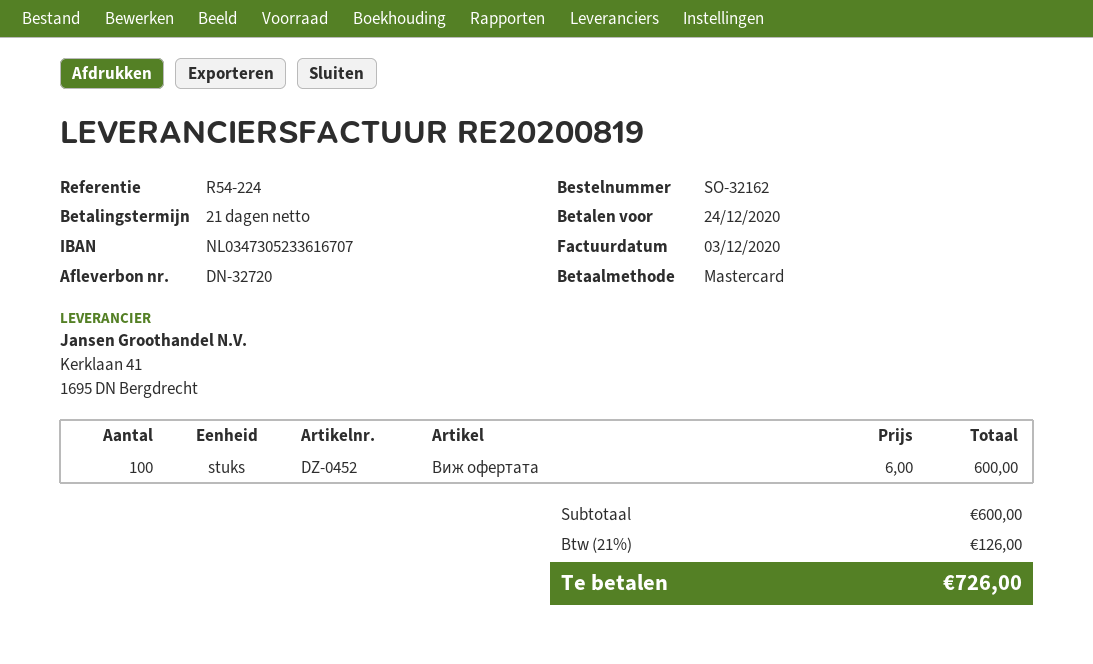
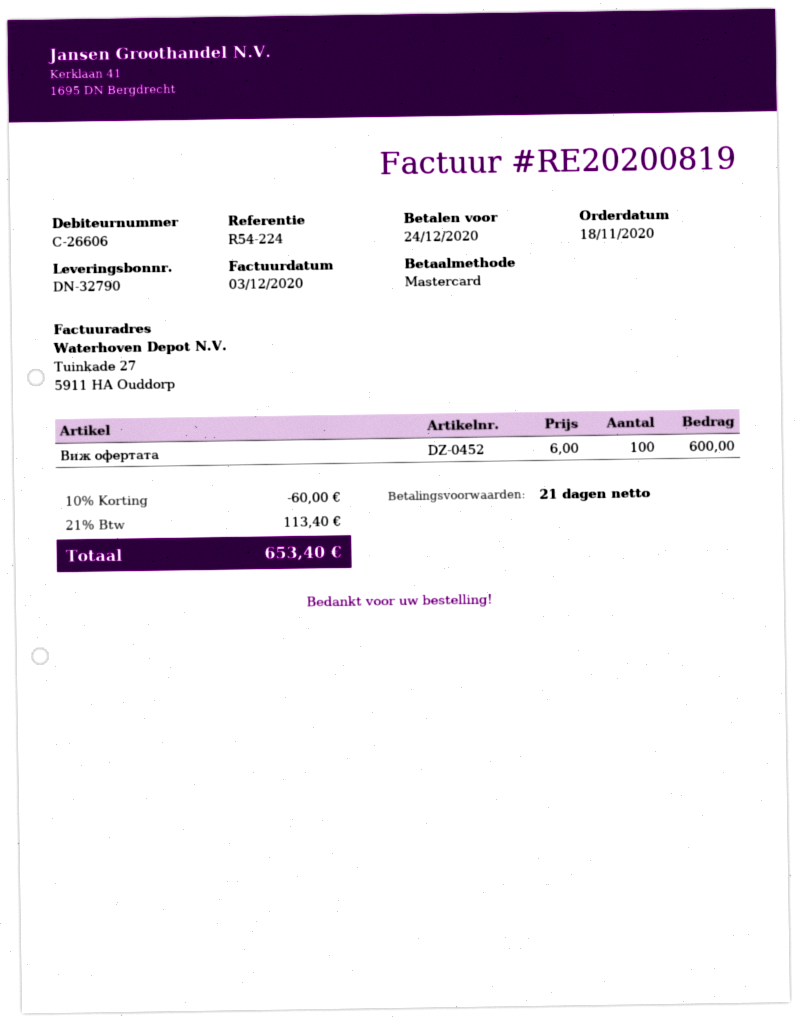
delivery note number: DN-32720 -> DN-32790
discount: none -> 10% = 60.00
tax: 21% = 126.00 -> 21% = 113.40
total: 726.00 -> 653.40

